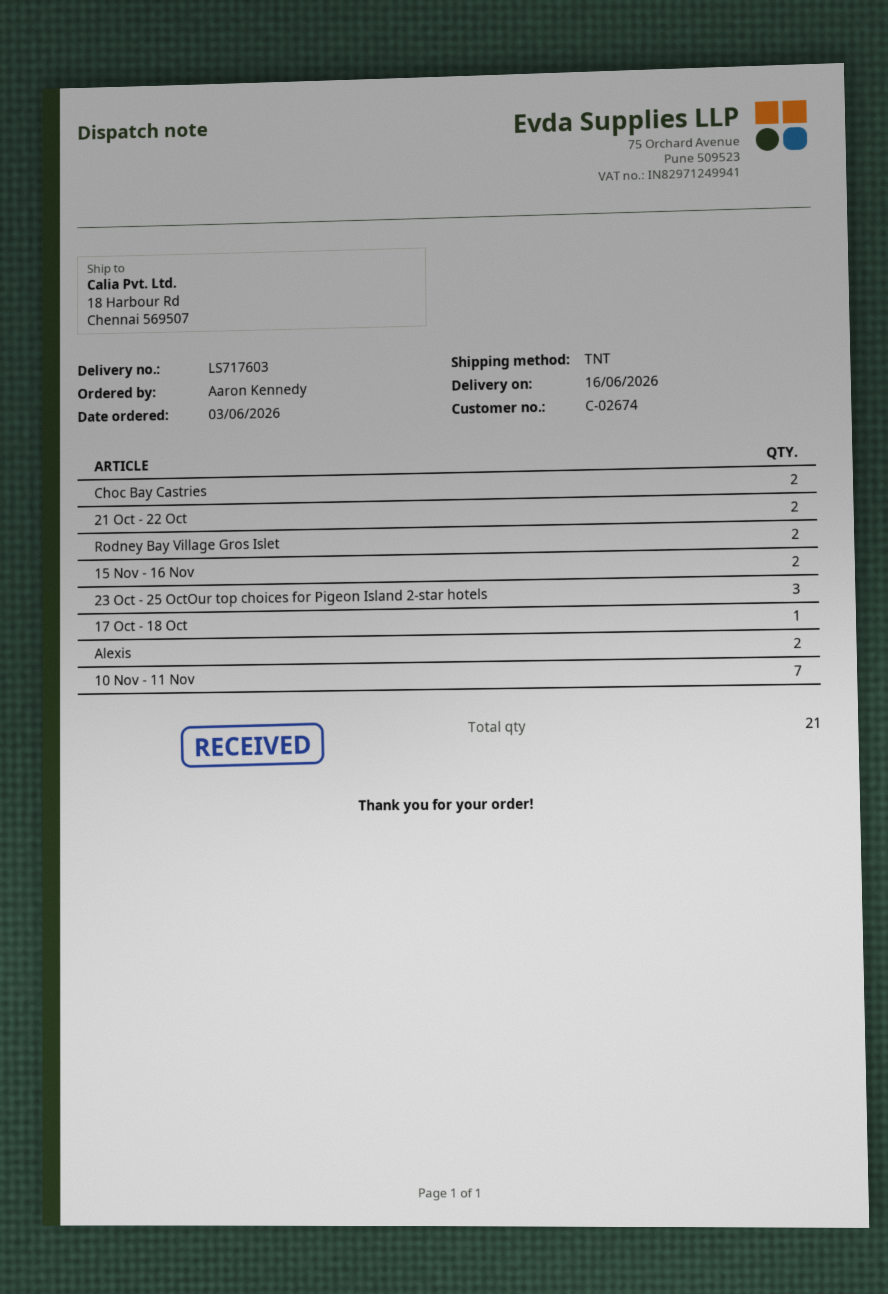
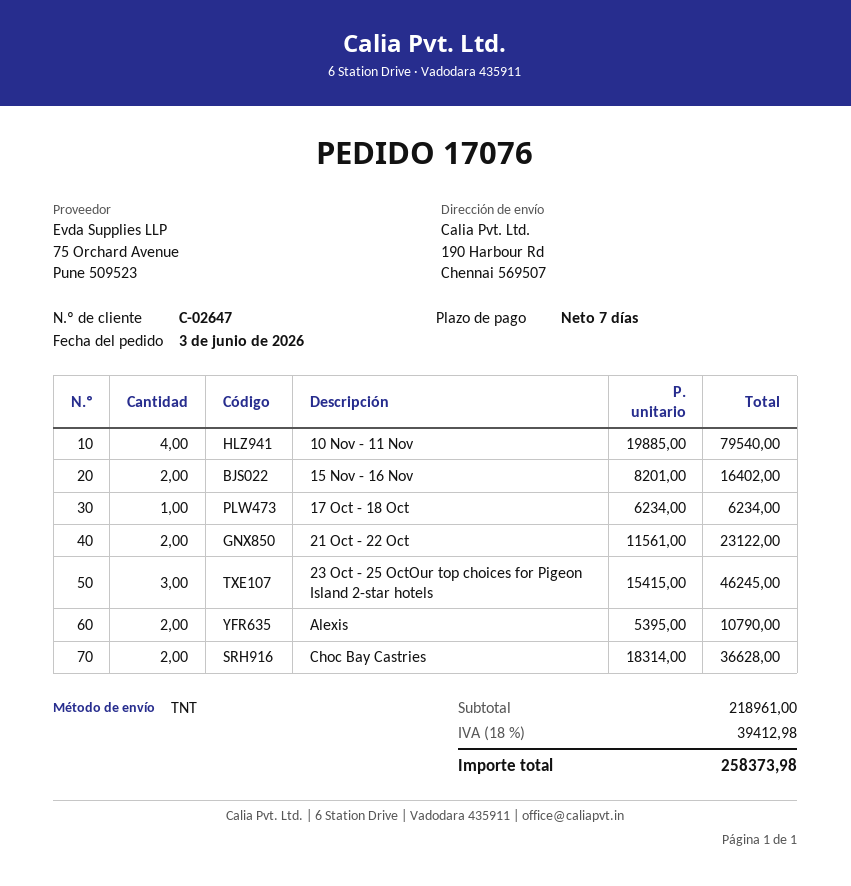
customer number: C-02674 -> C-02647
ship to: 18 Harbour Rd, Chennai 569507 -> 190 Harbour Rd, Chennai 569507
Rodney Bay Village Gros Islet: 2 -> none
10 Nov - 11 Nov: 7 -> 4

